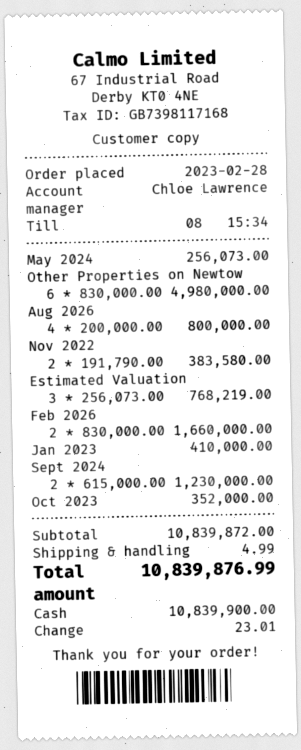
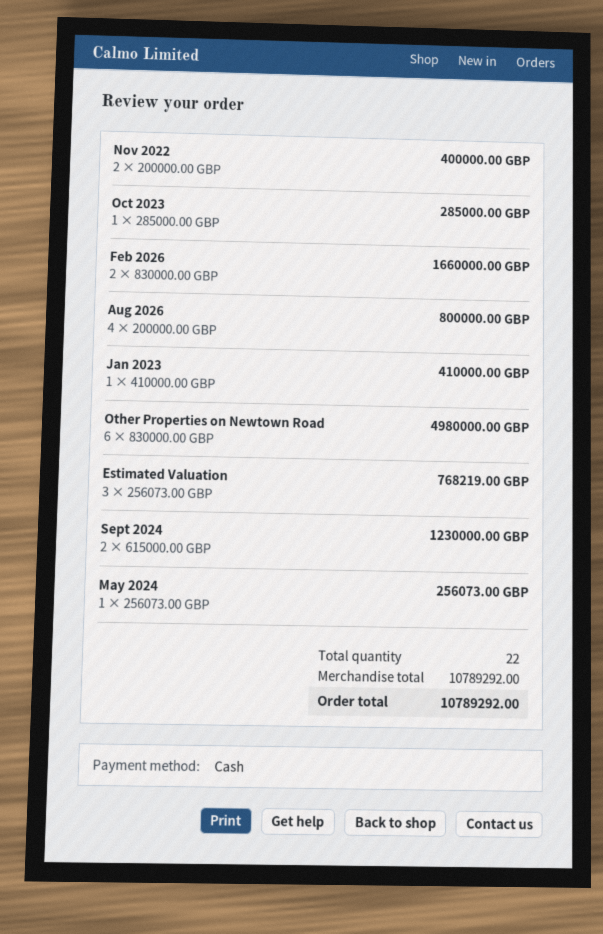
Nov 2022: 2 x 191790.00 = 383580.00 -> 2 x 200000.00 = 400000.00
Oct 2023: 1 x 352000.00 = 352000.00 -> 1 x 285000.00 = 285000.00
subtotal: 10839872.00 -> 10789292.00
shipping: 4.99 -> none
total: 10839876.99 -> 10789292.00

